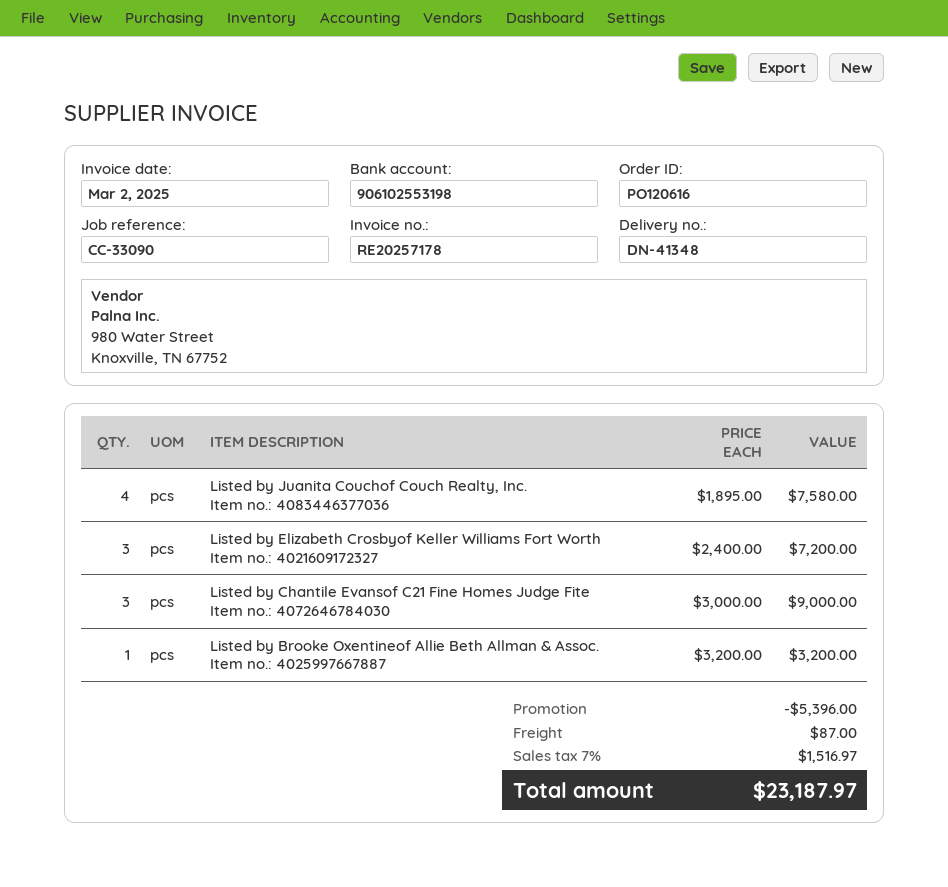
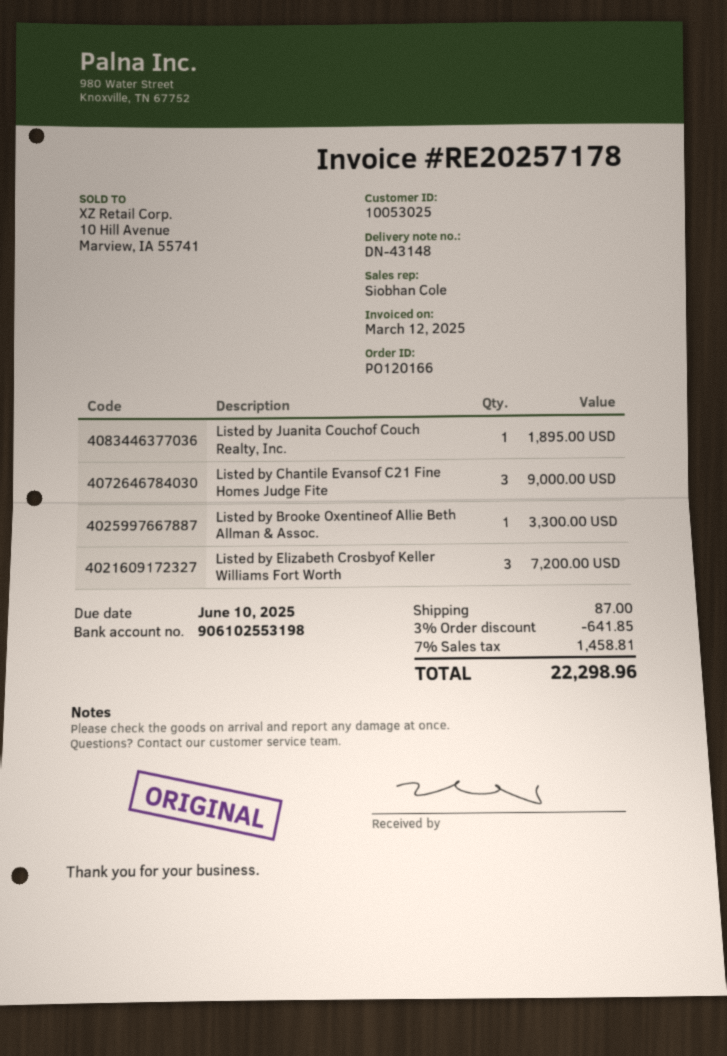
order number: PO120616 -> PO120166
delivery note number: DN-41348 -> DN-43148
invoice date: 2025-03-02 -> 2025-03-12
Listed by Juanita Couchof Couch Realty, Inc.: 4 for 7580.00 -> 1 for 1895.00
Listed by Brooke Oxentineof Allie Beth Allman & Assoc.: 1 for 3200.00 -> 1 for 3300.00
discount: 5396.00 -> 641.85
tax: 7% = 1516.97 -> 7% = 1458.81
total: 23187.97 -> 22298.96

